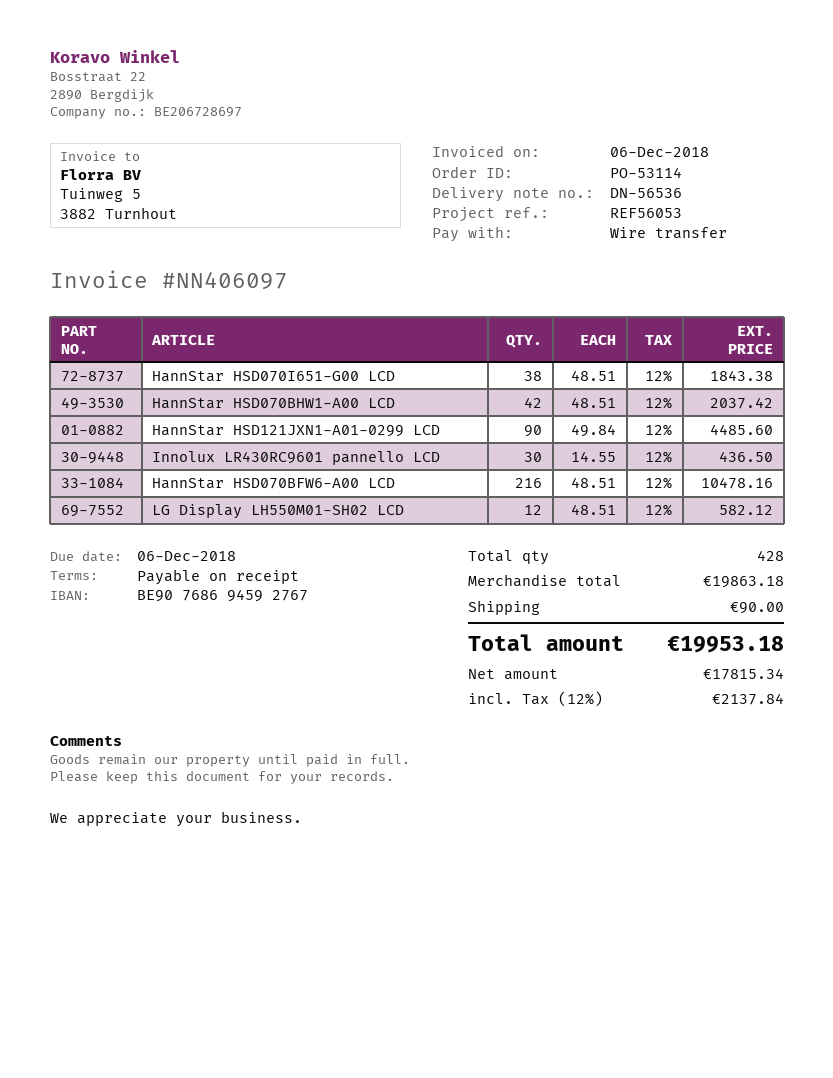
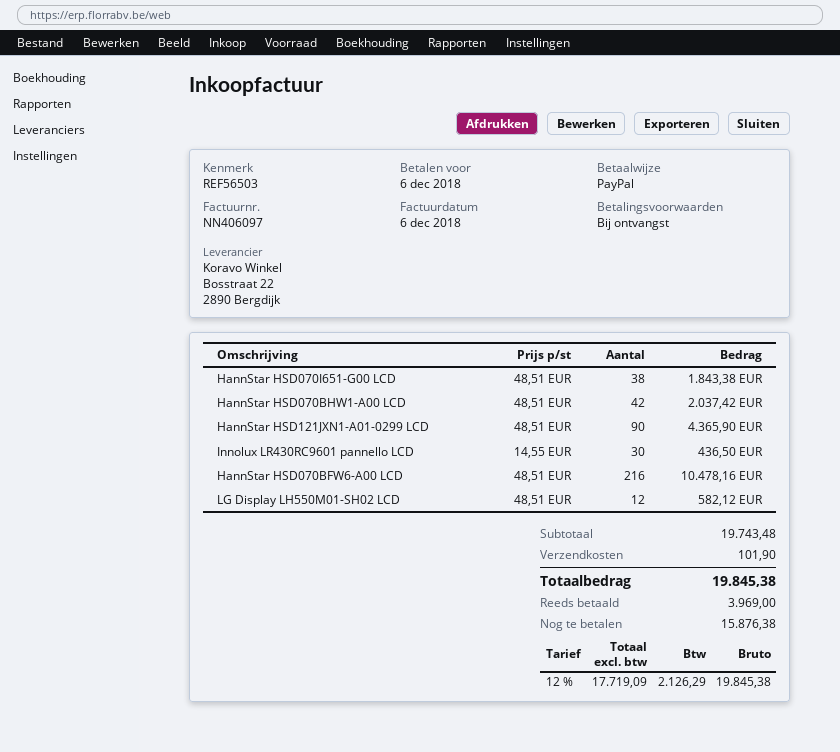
reference: REF56053 -> REF56503
payment method: bank transfer -> PayPal
HannStar HSD121JXN1-A01-0299 LCD: 90 x 49.84 = 4485.60 -> 90 x 48.51 = 4365.90
subtotal: 19863.18 -> 19743.48
shipping: 90.00 -> 101.90
net: 17815.34 -> 17719.09
tax: 12% = 2137.84 -> 12% = 2126.29
total: 19953.18 -> 19845.38

